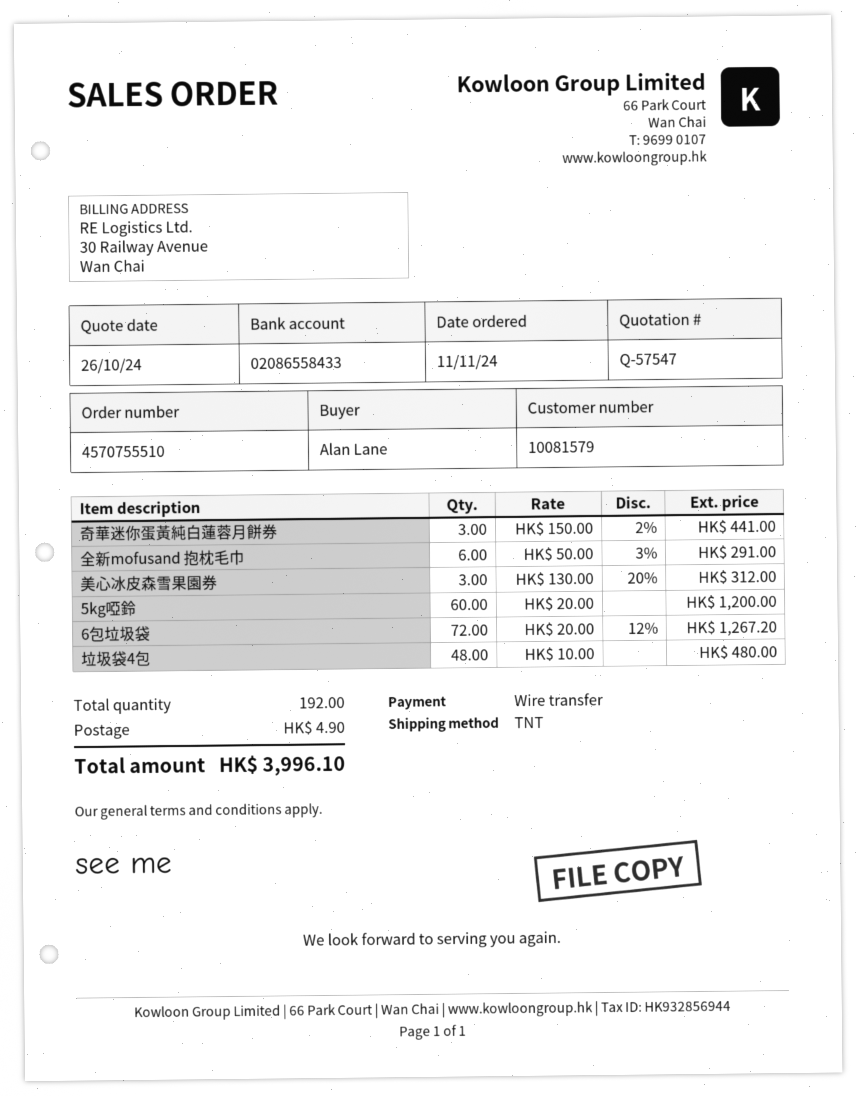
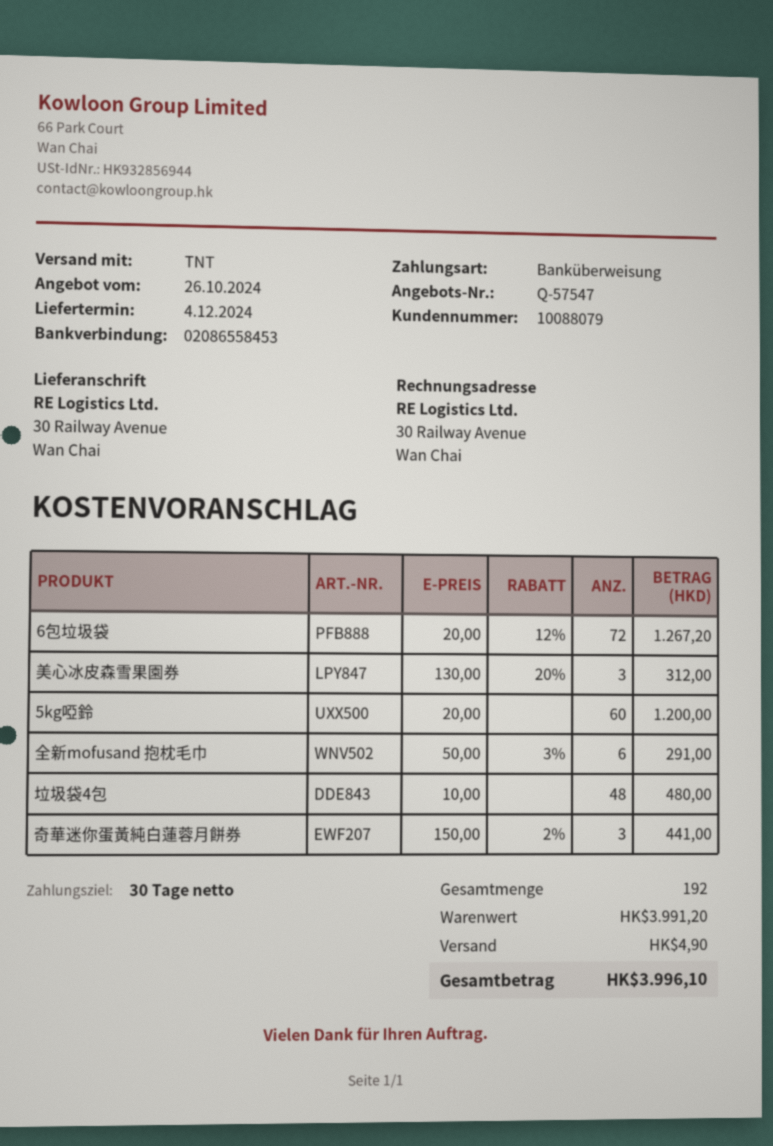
customer number: 10081579 -> 10088079
bank account: 02086558433 -> 02086558453

